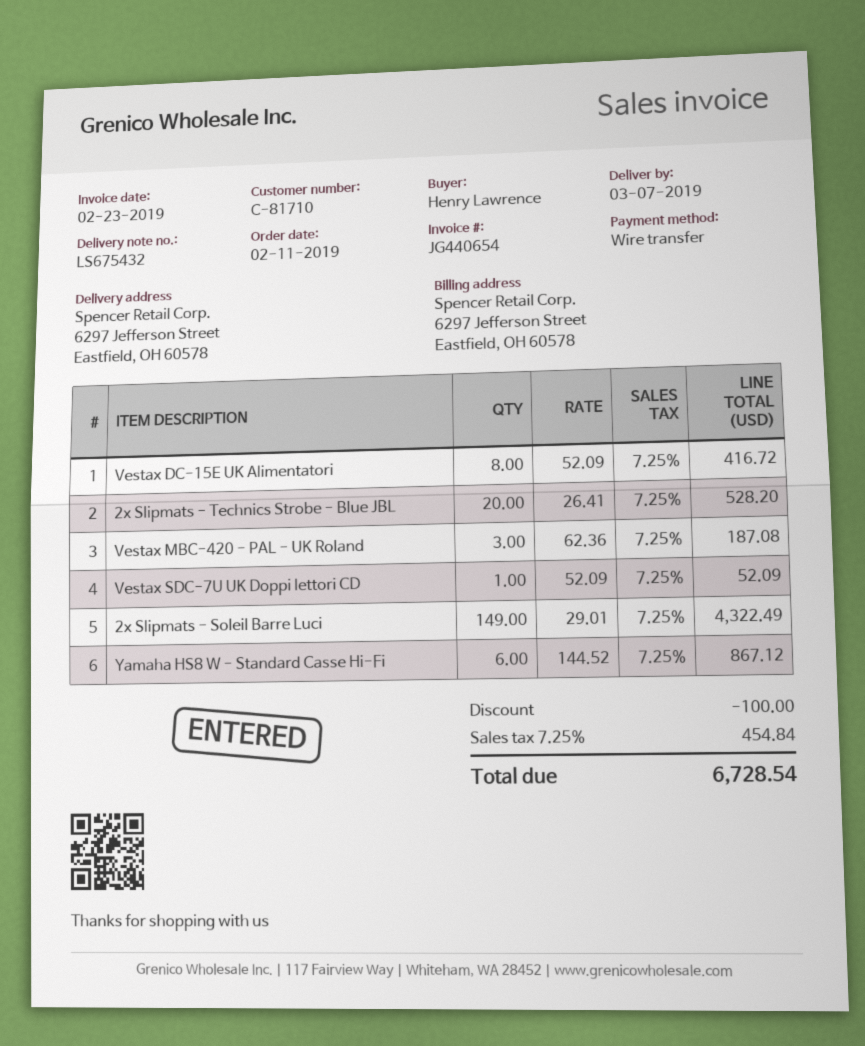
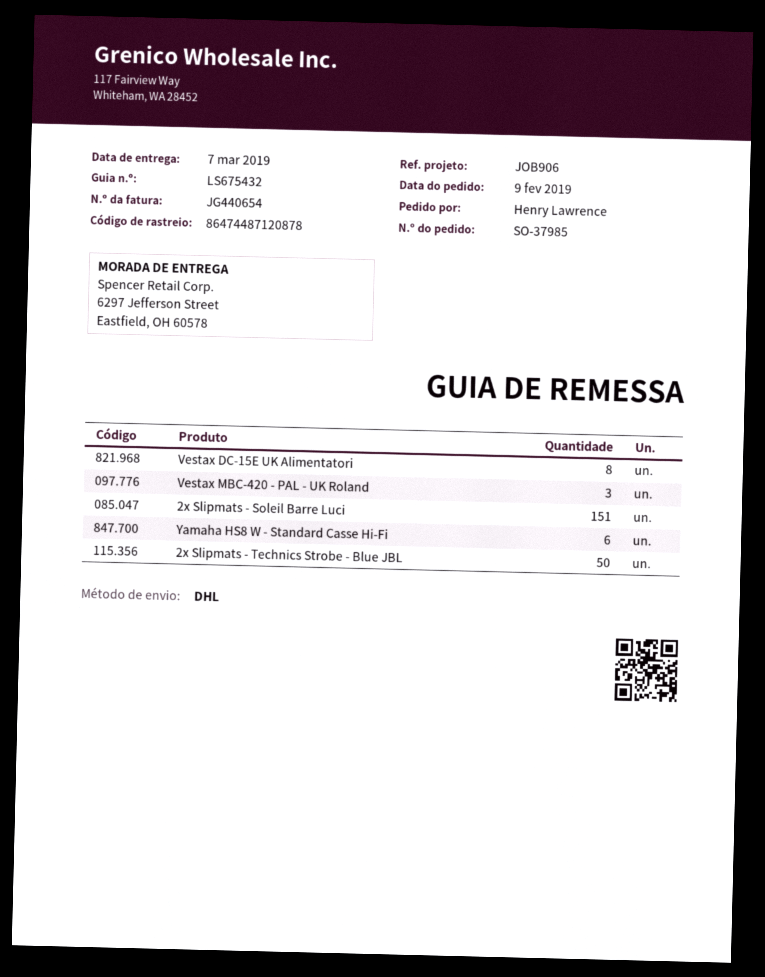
order date: 2019-02-11 -> 2019-02-09
2x Slipmats - Technics Strobe - Blue JBL: 20 -> 50
Vestax SDC-7U UK Doppi lettori CD: 1 -> none
2x Slipmats - Soleil Barre Luci: 149 -> 151

